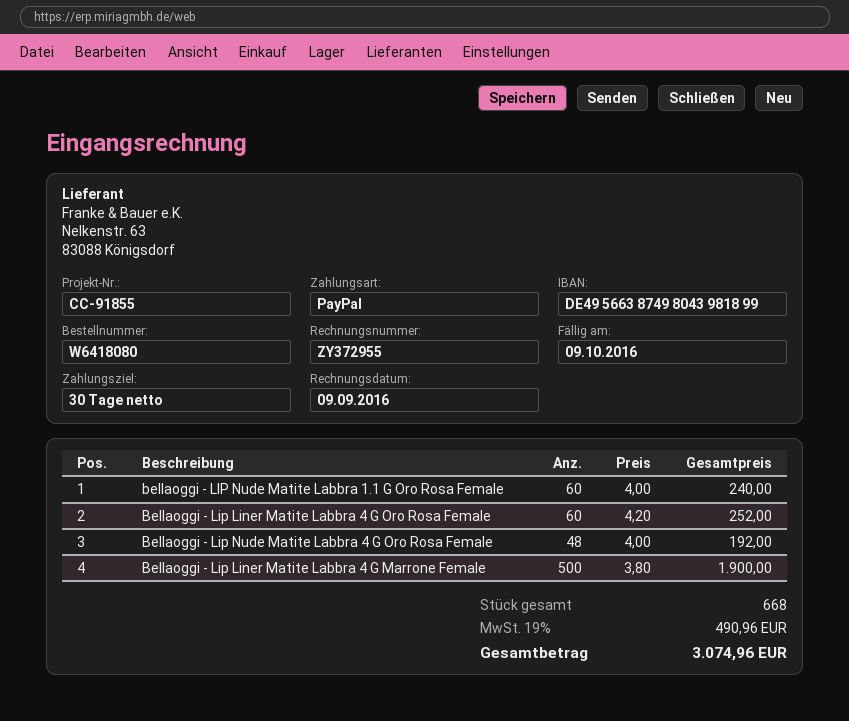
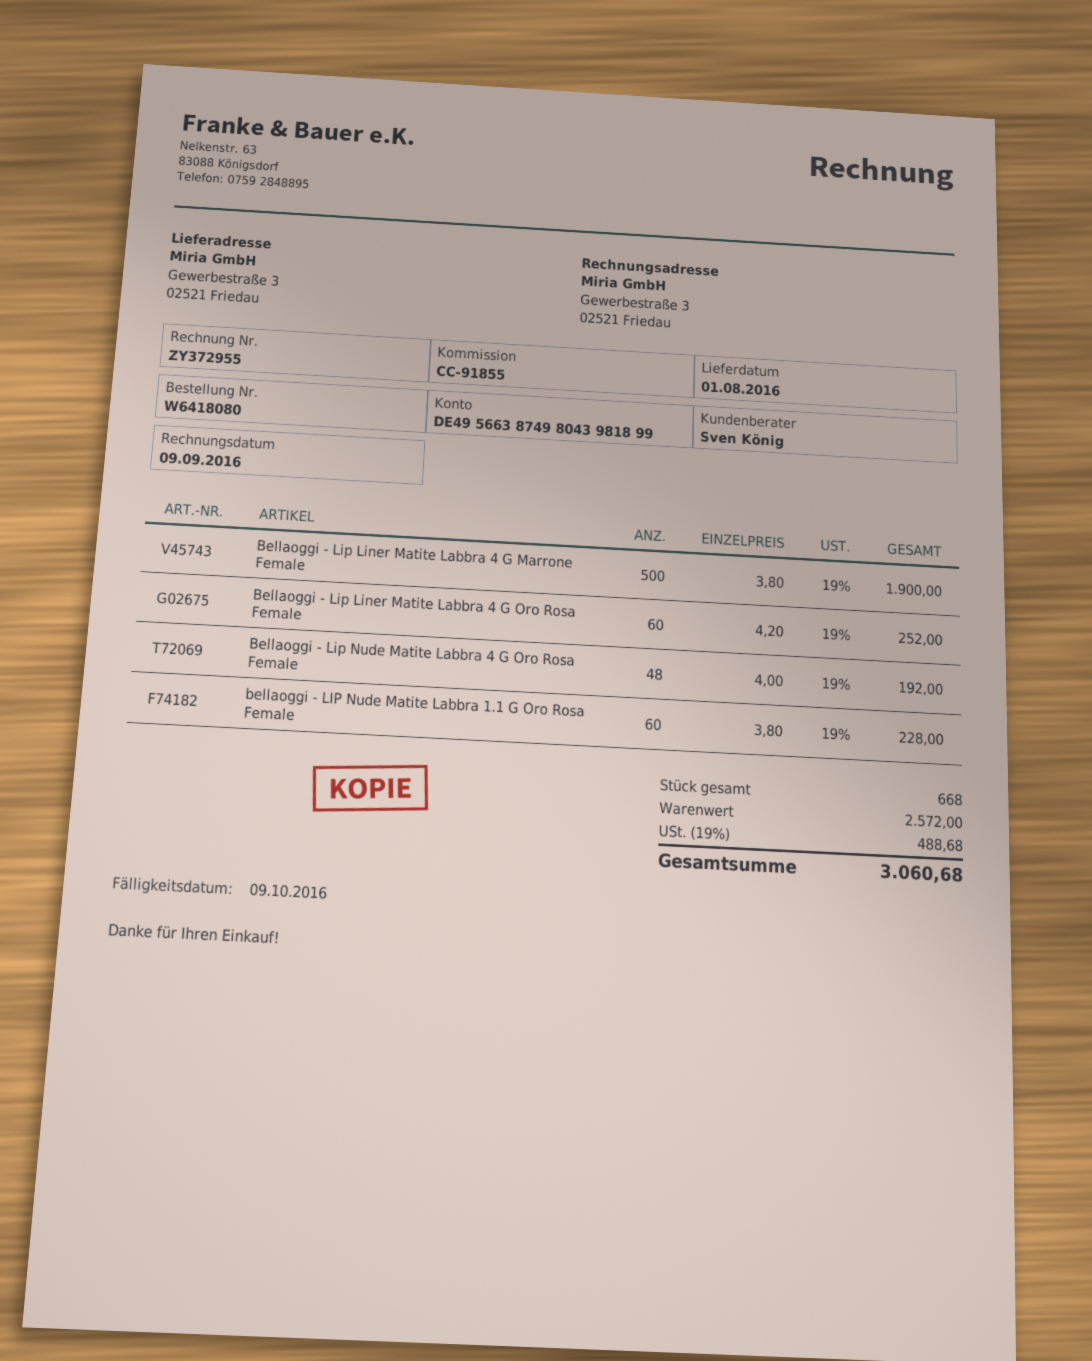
bellaoggi - LIP Nude Matite Labbra 1.1 G Oro Rosa Female: 60 x 4.00 = 240.00 -> 60 x 3.80 = 228.00
tax: 19% = 490.96 -> 19% = 488.68
total: 3074.96 -> 3060.68

